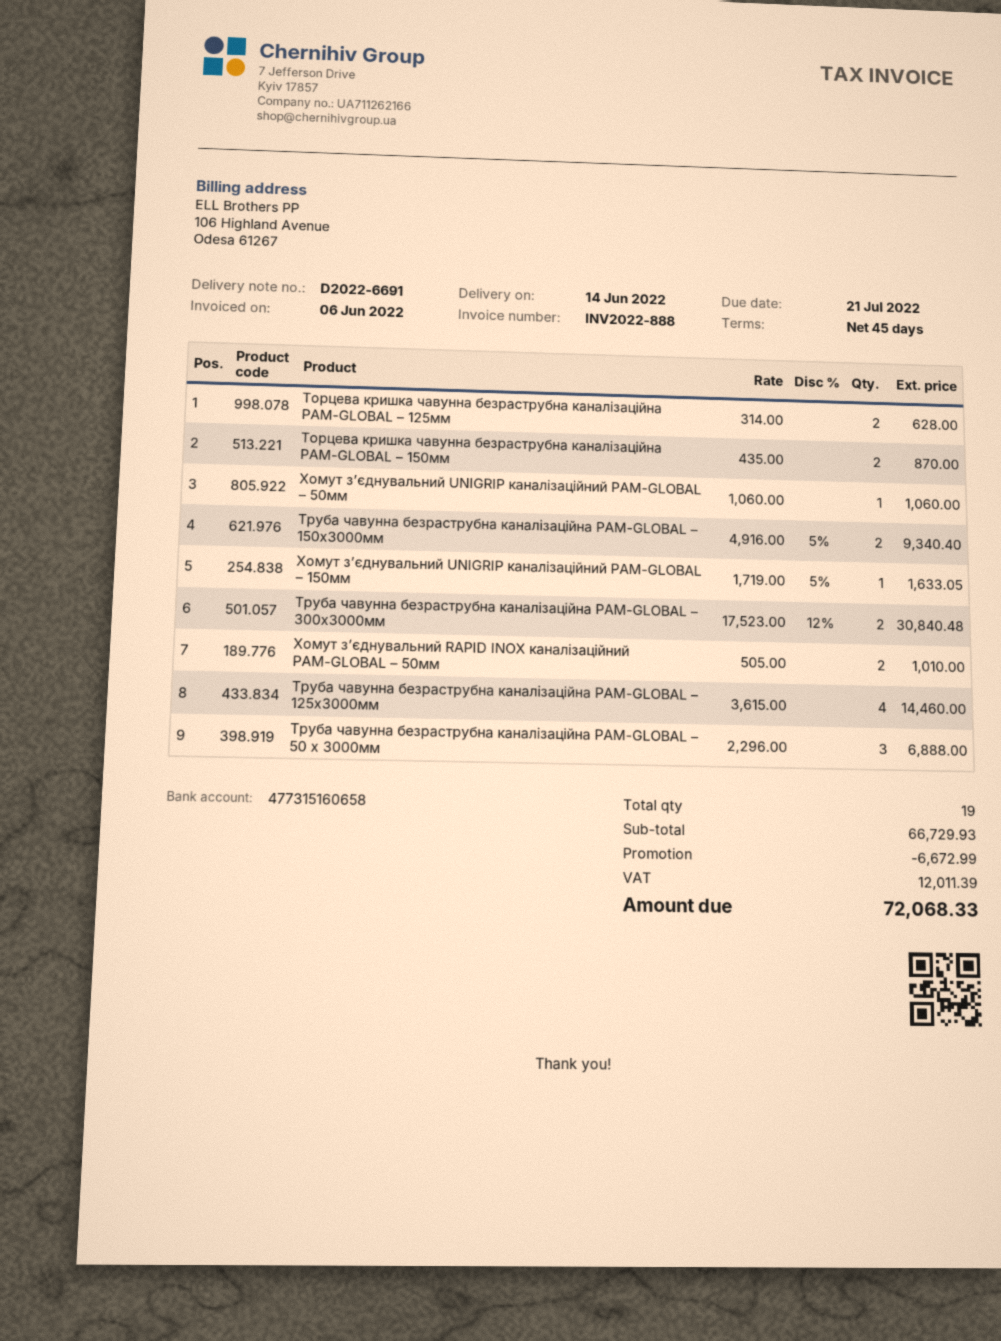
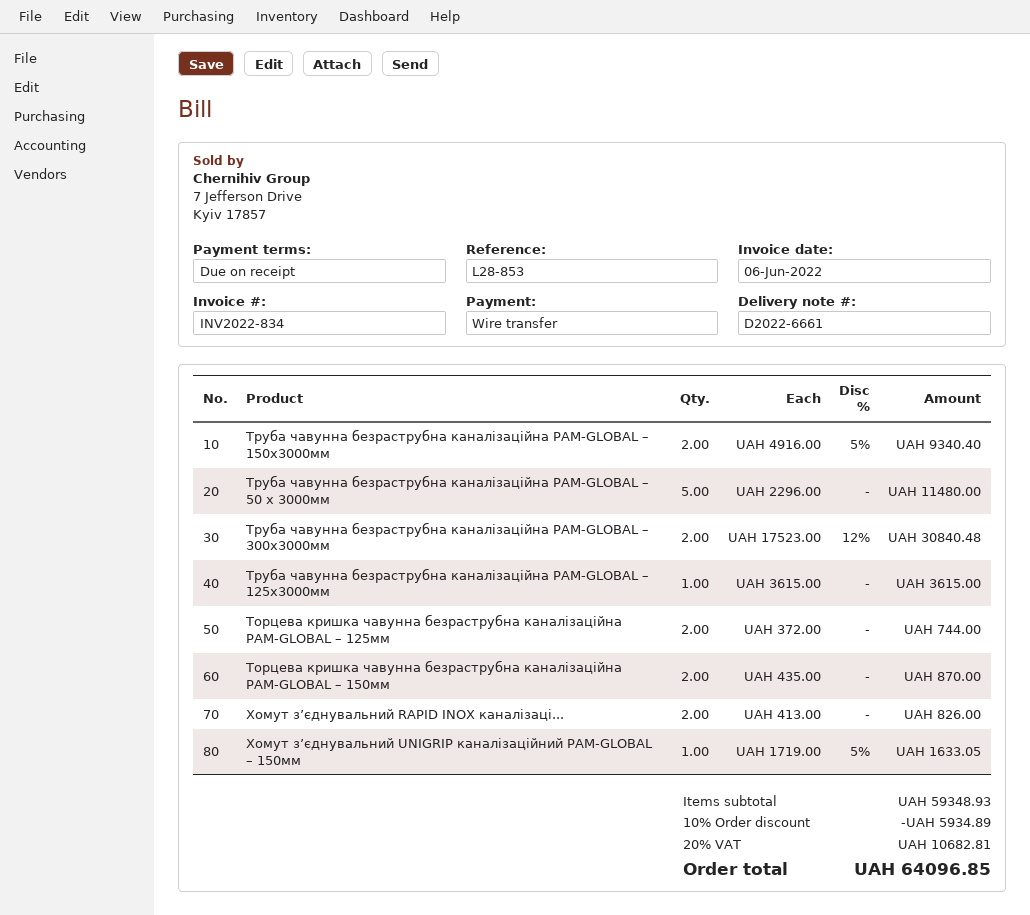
delivery note number: D2022-6691 -> D2022-6661
invoice number: INV2022-888 -> INV2022-834
payment terms: 45 days -> on receipt
Торцева кришка чавунна безраструбна каналізаційна PAM-GLOBAL – 125мм: 2 x 314.00 = 628.00 -> 2 x 372.00 = 744.00
Хомут з’єднувальний UNIGRIP каналізаційний PAM-GLOBAL – 50мм: 1 x 1060.00 = 1060.00 -> none
Хомут з’єднувальний RAPID INOX каналізаційний PAM-GLOBAL – 50мм: 2 x 505.00 = 1010.00 -> 2 x 413.00 = 826.00
Труба чавунна безраструбна каналізаційна PAM-GLOBAL – 125х3000мм: 4 x 3615.00 = 14460.00 -> 1 x 3615.00 = 3615.00
Труба чавунна безраструбна каналізаційна PAM-GLOBAL – 50 х 3000мм: 3 x 2296.00 = 6888.00 -> 5 x 2296.00 = 11480.00
subtotal: 66729.93 -> 59348.93
discount: 6672.99 -> 5934.89
tax: 12011.39 -> 10682.81
total: 72068.33 -> 64096.85

